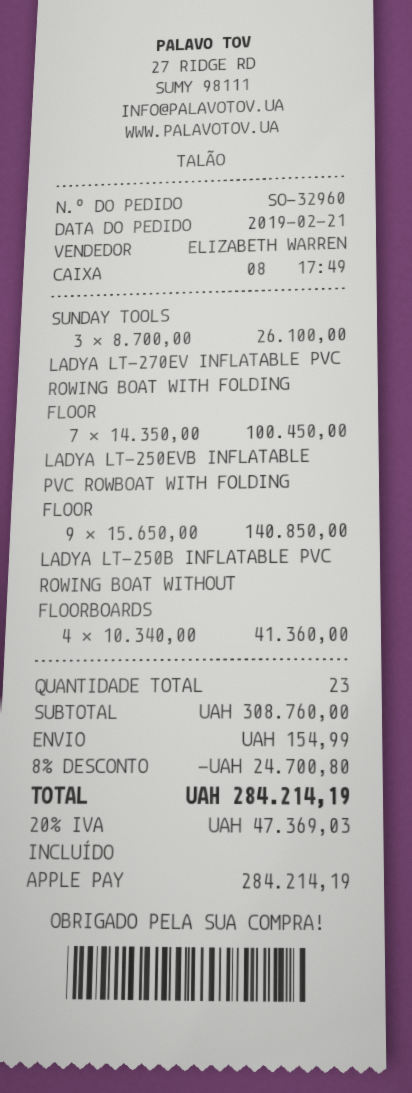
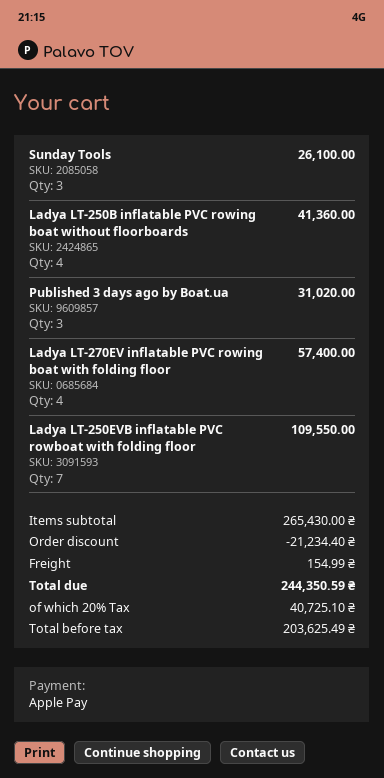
LADYA LT-270EV INFLATABLE PVC ROWING BOAT WITH FOLDING FLOOR: 7 for 100450.00 -> 4 for 57400.00
LADYA LT-250EVB INFLATABLE PVC ROWBOAT WITH FOLDING FLOOR: 9 for 140850.00 -> 7 for 109550.00
Published 3 days ago by Boat.ua: none -> 3 for 31020.00
subtotal: 308760.00 -> 265430.00
discount: 24700.80 -> 21234.40
tax: 20% = 47369.03 -> 20% = 40725.10
total: 284214.19 -> 244350.59

